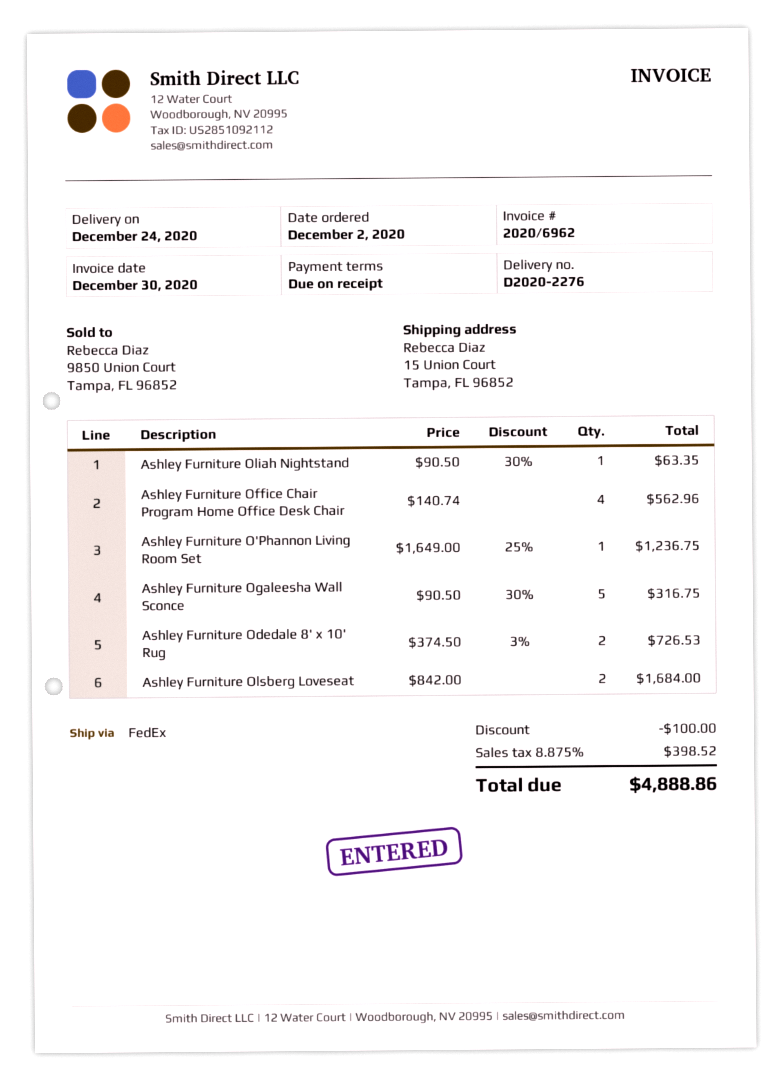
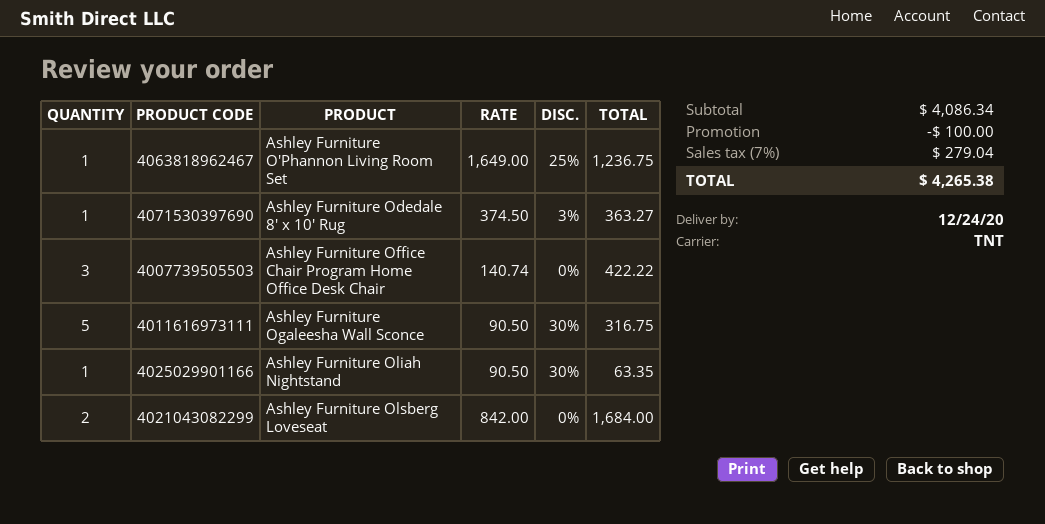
shipping method: FedEx -> TNT
Ashley Furniture Office Chair Program Home Office Desk Chair: 4 x 140.74 = 562.96 -> 3 x 140.74 = 422.22
Ashley Furniture Odedale 8' x 10' Rug: 2 x 374.50 - 3% = 726.53 -> 1 x 374.50 - 3% = 363.27
tax: 8.875% = 398.52 -> 7% = 279.04
total: 4888.86 -> 4265.38

